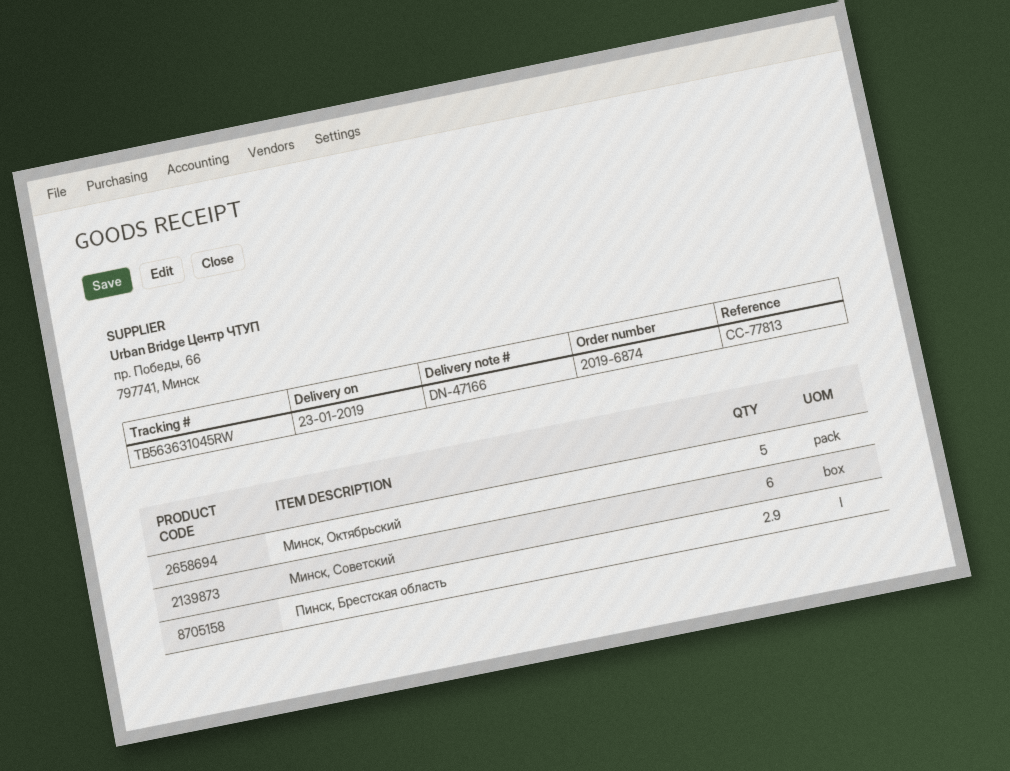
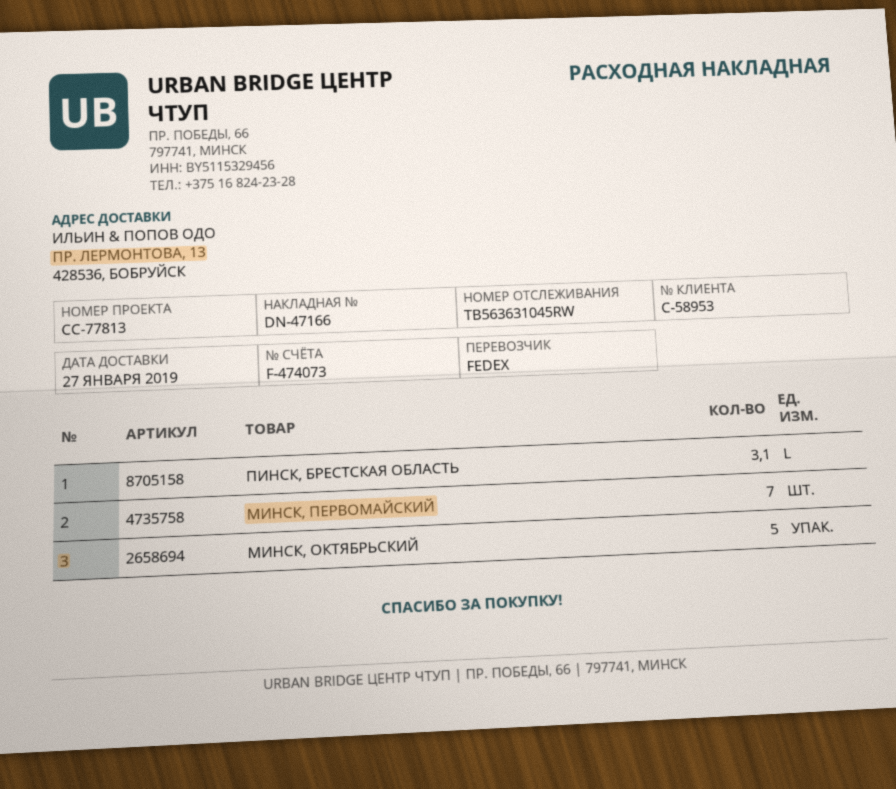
delivery date: 2019-01-23 -> 2019-01-27
Минск, Советский: 6 -> none
Пинск, Брестская область: 2.9 -> 3.1
МИНСК, ПЕРВОМАЙСКИЙ: none -> 7

